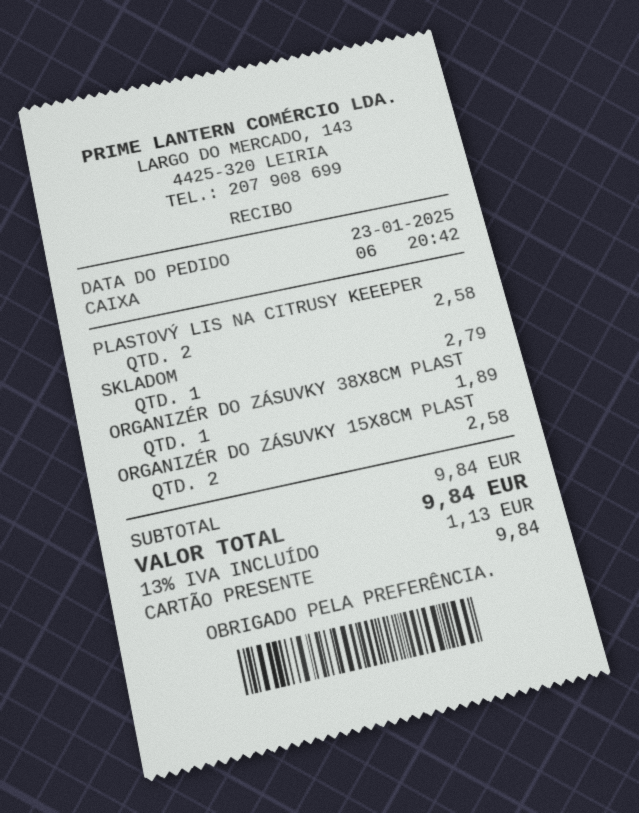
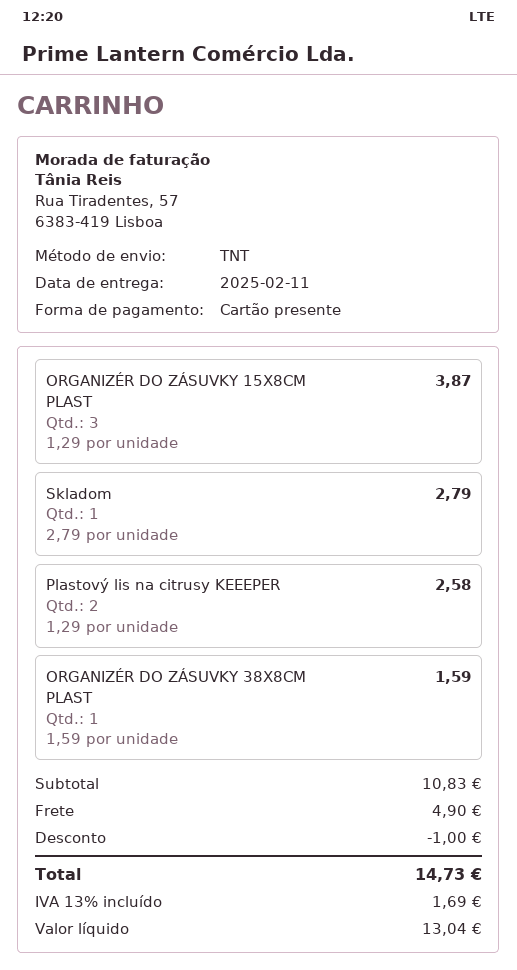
ORGANIZÉR DO ZÁSUVKY 38X8CM PLAST: 1 for 1.89 -> 1 for 1.59
ORGANIZÉR DO ZÁSUVKY 15X8CM PLAST: 2 for 2.58 -> 3 for 3.87
subtotal: 9.84 -> 10.83
discount: none -> 1.00
shipping: none -> 4.90
tax: 13% = 1.13 -> 13% = 1.69
total: 9.84 -> 14.73

